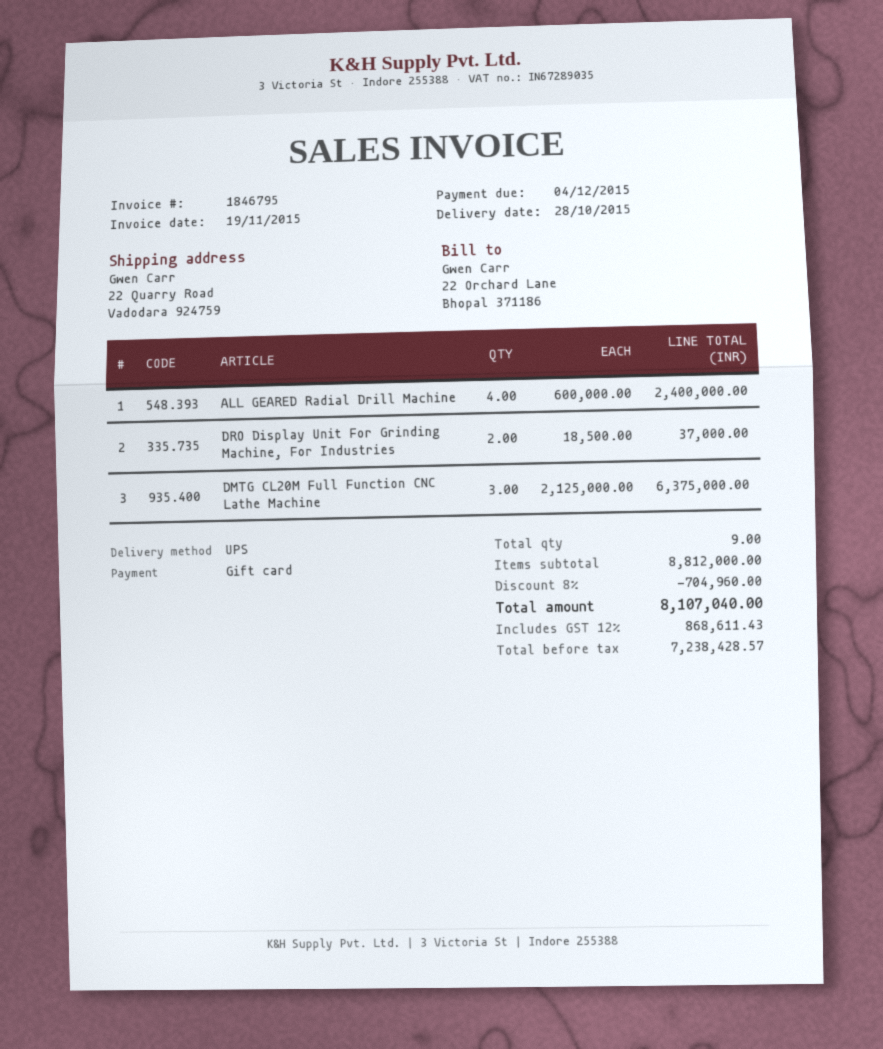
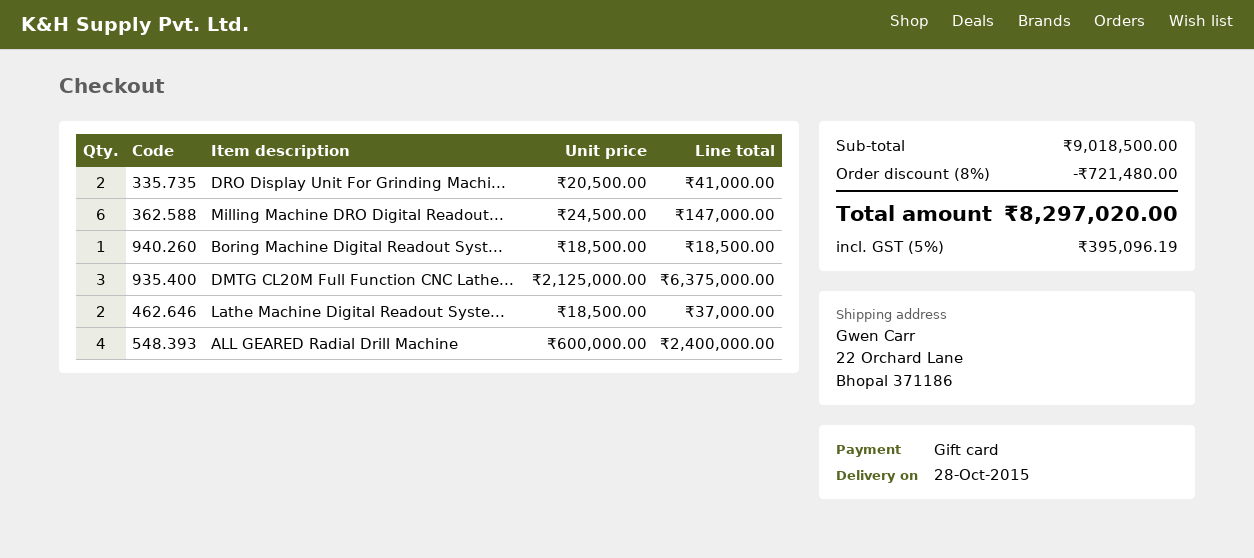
ship to: 22 Quarry Road, Vadodara 924759 -> 22 Orchard Lane, Bhopal 371186
DRO Display Unit For Grinding Machine, For Industries: 2 x 18500.00 = 37000.00 -> 2 x 20500.00 = 41000.00
Milling Machine DRO Digital Readout...: none -> 6 x 24500.00 = 147000.00
Boring Machine Digital Readout Syst...: none -> 1 x 18500.00 = 18500.00
Lathe Machine Digital Readout Syste...: none -> 2 x 18500.00 = 37000.00
subtotal: 8812000.00 -> 9018500.00
discount: 8% = 704960.00 -> 8% = 721480.00
tax: 12% = 868611.43 -> 5% = 395096.19
total: 8107040.00 -> 8297020.00

